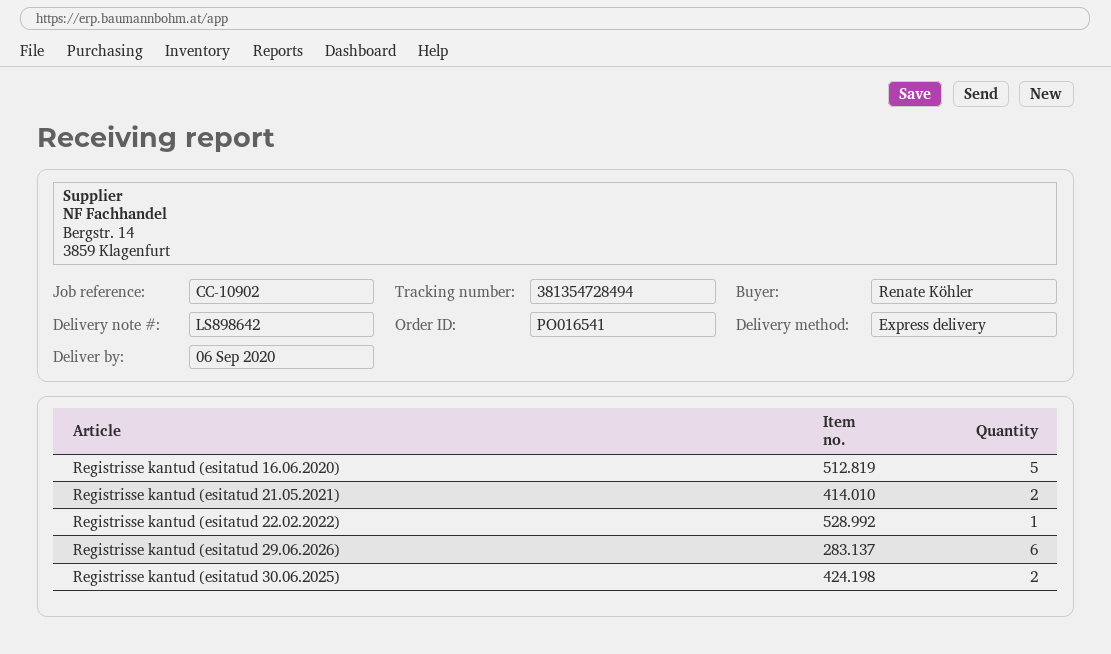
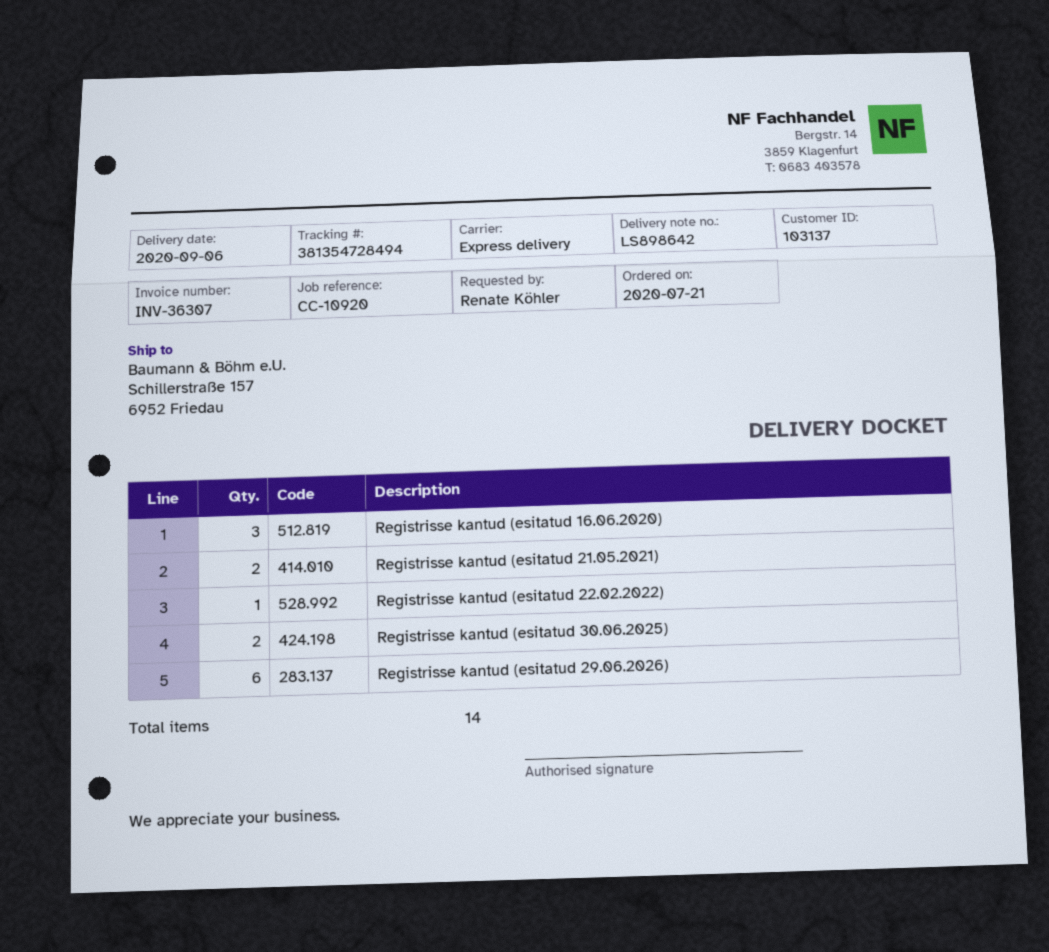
reference: CC-10902 -> CC-10920
Registrisse kantud (esitatud 16.06.2020): 5 -> 3

